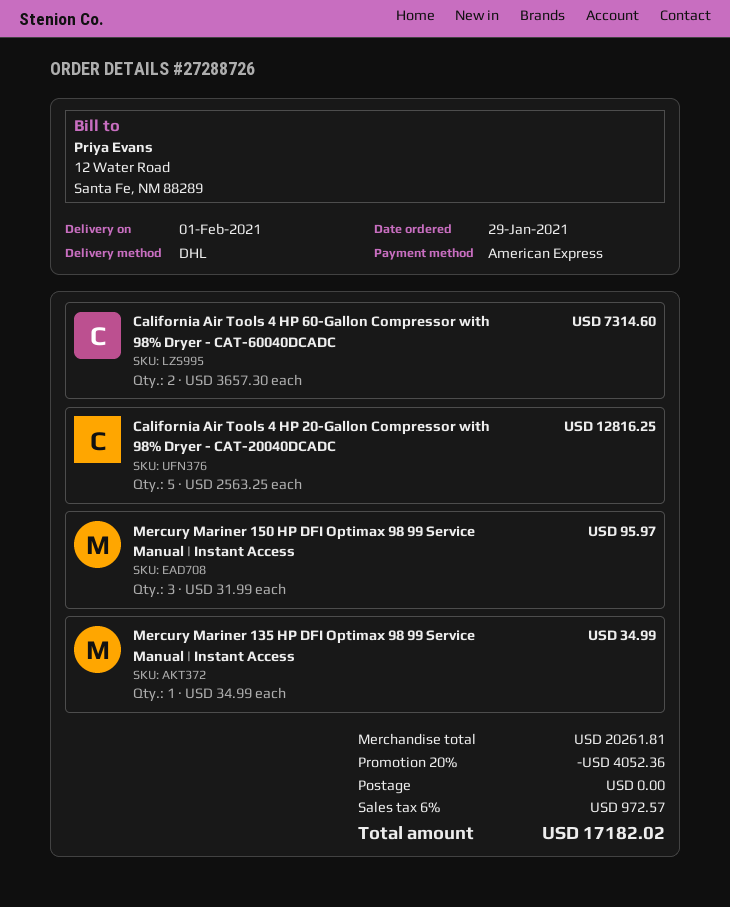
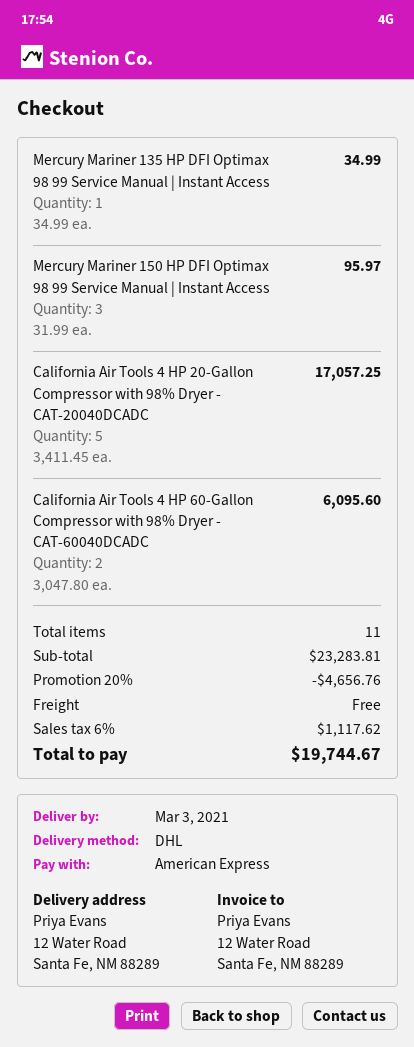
delivery date: 2021-02-01 -> 2021-03-03
California Air Tools 4 HP 60-Gallon Compressor with 98% Dryer - CAT-60040DCADC: 2 x 3657.30 = 7314.60 -> 2 x 3047.80 = 6095.60
California Air Tools 4 HP 20-Gallon Compressor with 98% Dryer - CAT-20040DCADC: 5 x 2563.25 = 12816.25 -> 5 x 3411.45 = 17057.25
subtotal: 20261.81 -> 23283.81
discount: 20% = 4052.36 -> 20% = 4656.76
tax: 6% = 972.57 -> 6% = 1117.62
total: 17182.02 -> 19744.67

